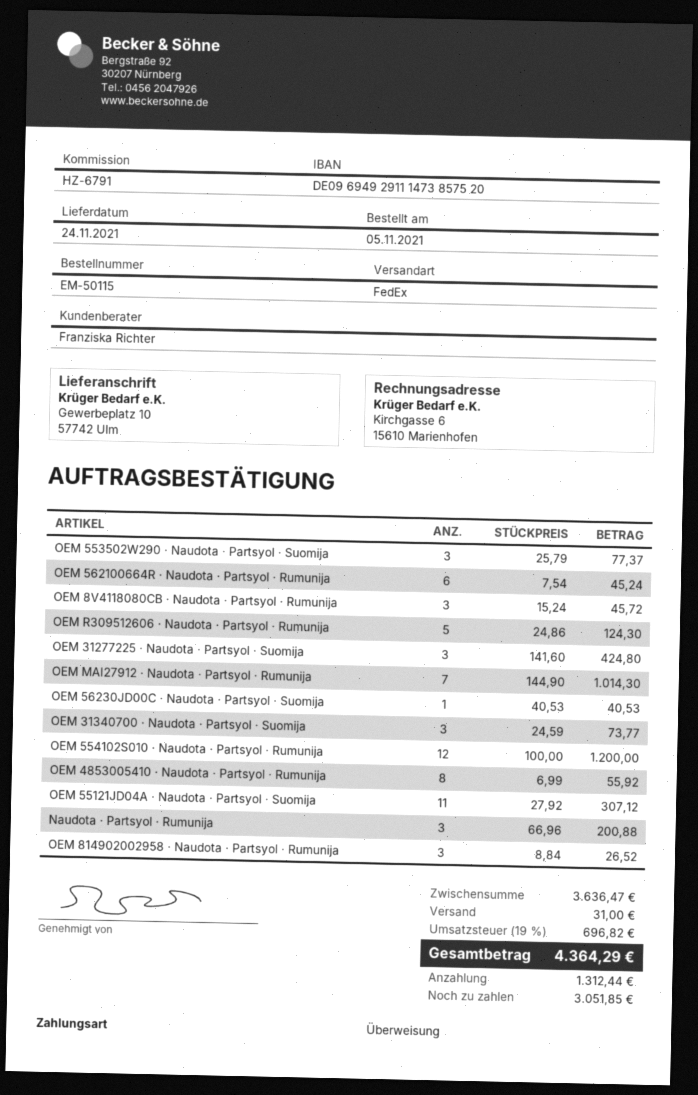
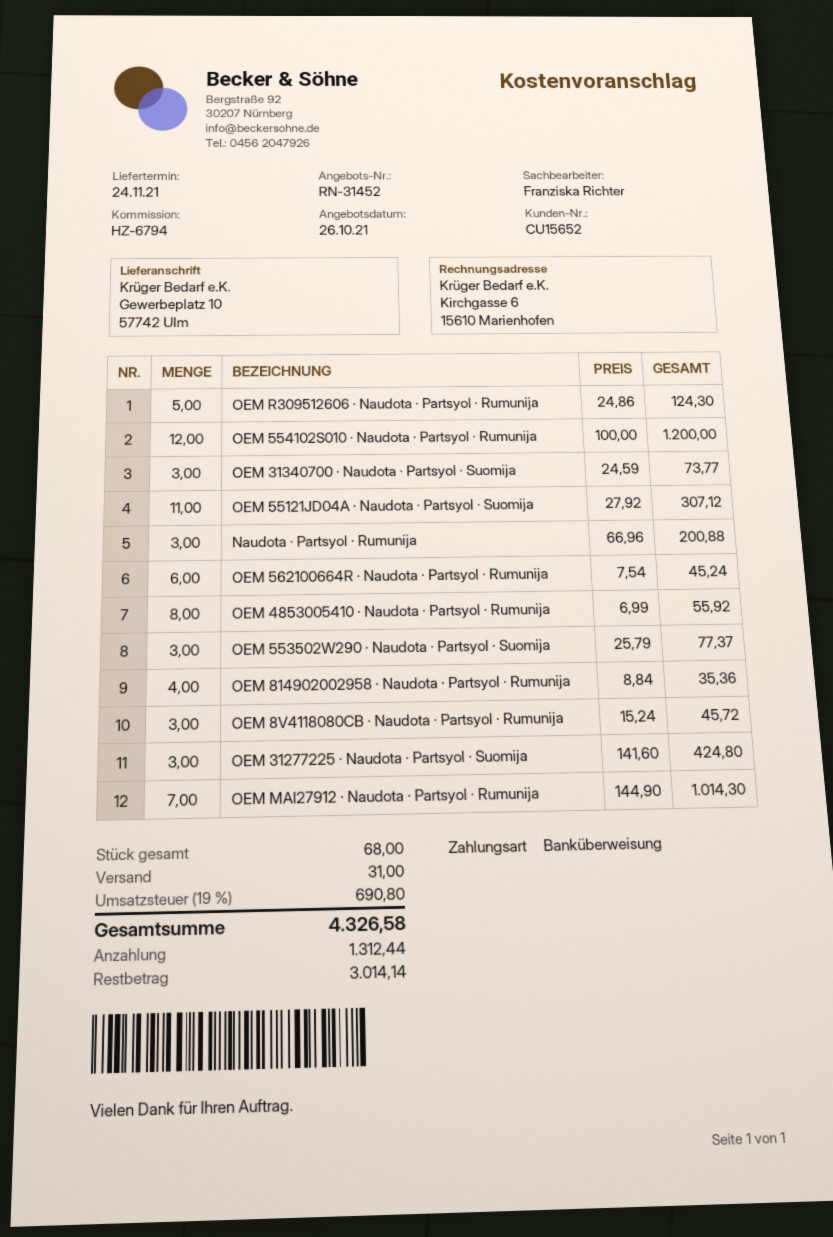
reference: HZ-6791 -> HZ-6794
OEM 56230JD00C · Naudota · Partsyol · Suomija: 1 x 40.53 = 40.53 -> none
OEM 814902002958 · Naudota · Partsyol · Rumunija: 3 x 8.84 = 26.52 -> 4 x 8.84 = 35.36
tax: 19% = 696.82 -> 19% = 690.80
total: 4364.29 -> 4326.58
balance: 3051.85 -> 3014.14

